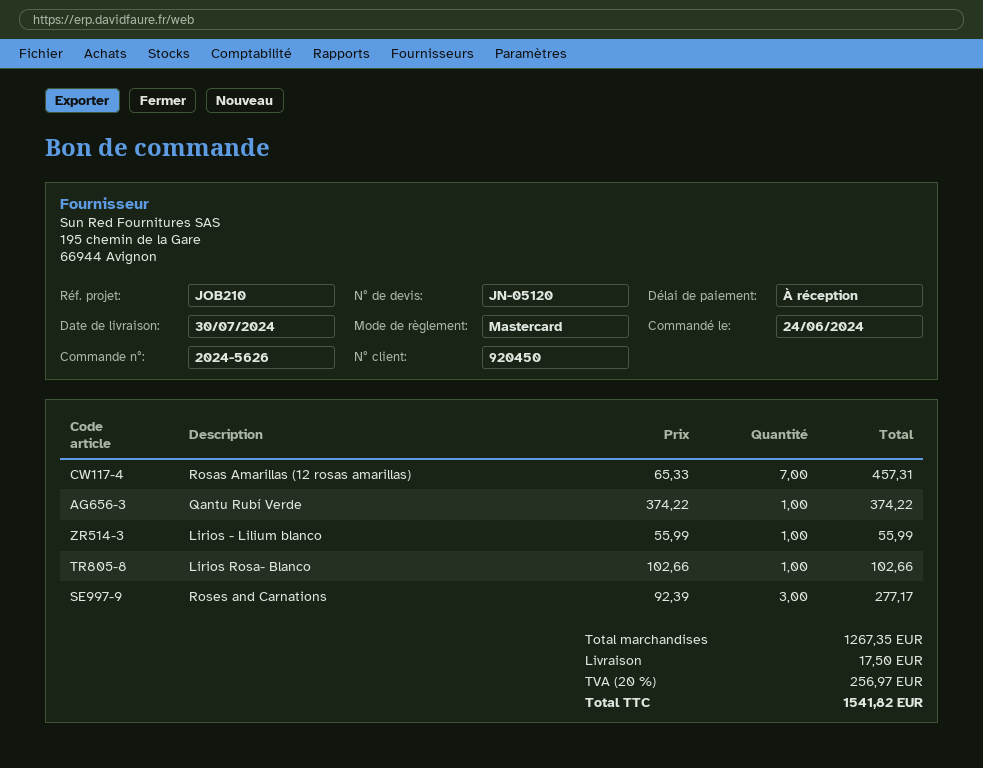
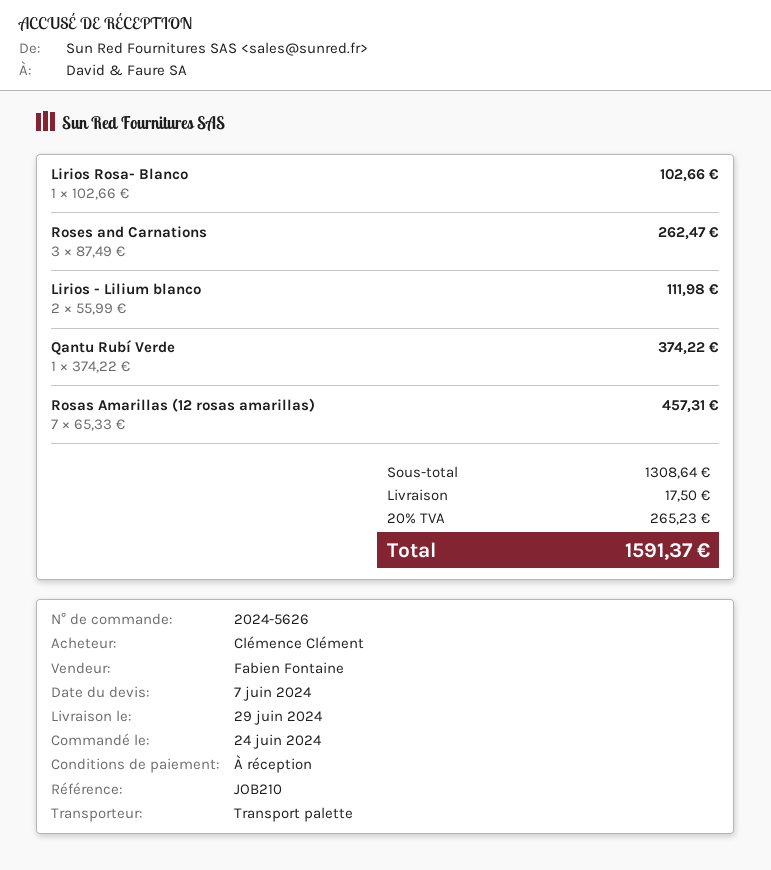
delivery date: 2024-07-30 -> 2024-06-29
Lirios - Lilium blanco: 1 x 55.99 = 55.99 -> 2 x 55.99 = 111.98
Roses and Carnations: 3 x 92.39 = 277.17 -> 3 x 87.49 = 262.47
subtotal: 1267.35 -> 1308.64
tax: 20% = 256.97 -> 20% = 265.23
total: 1541.82 -> 1591.37

